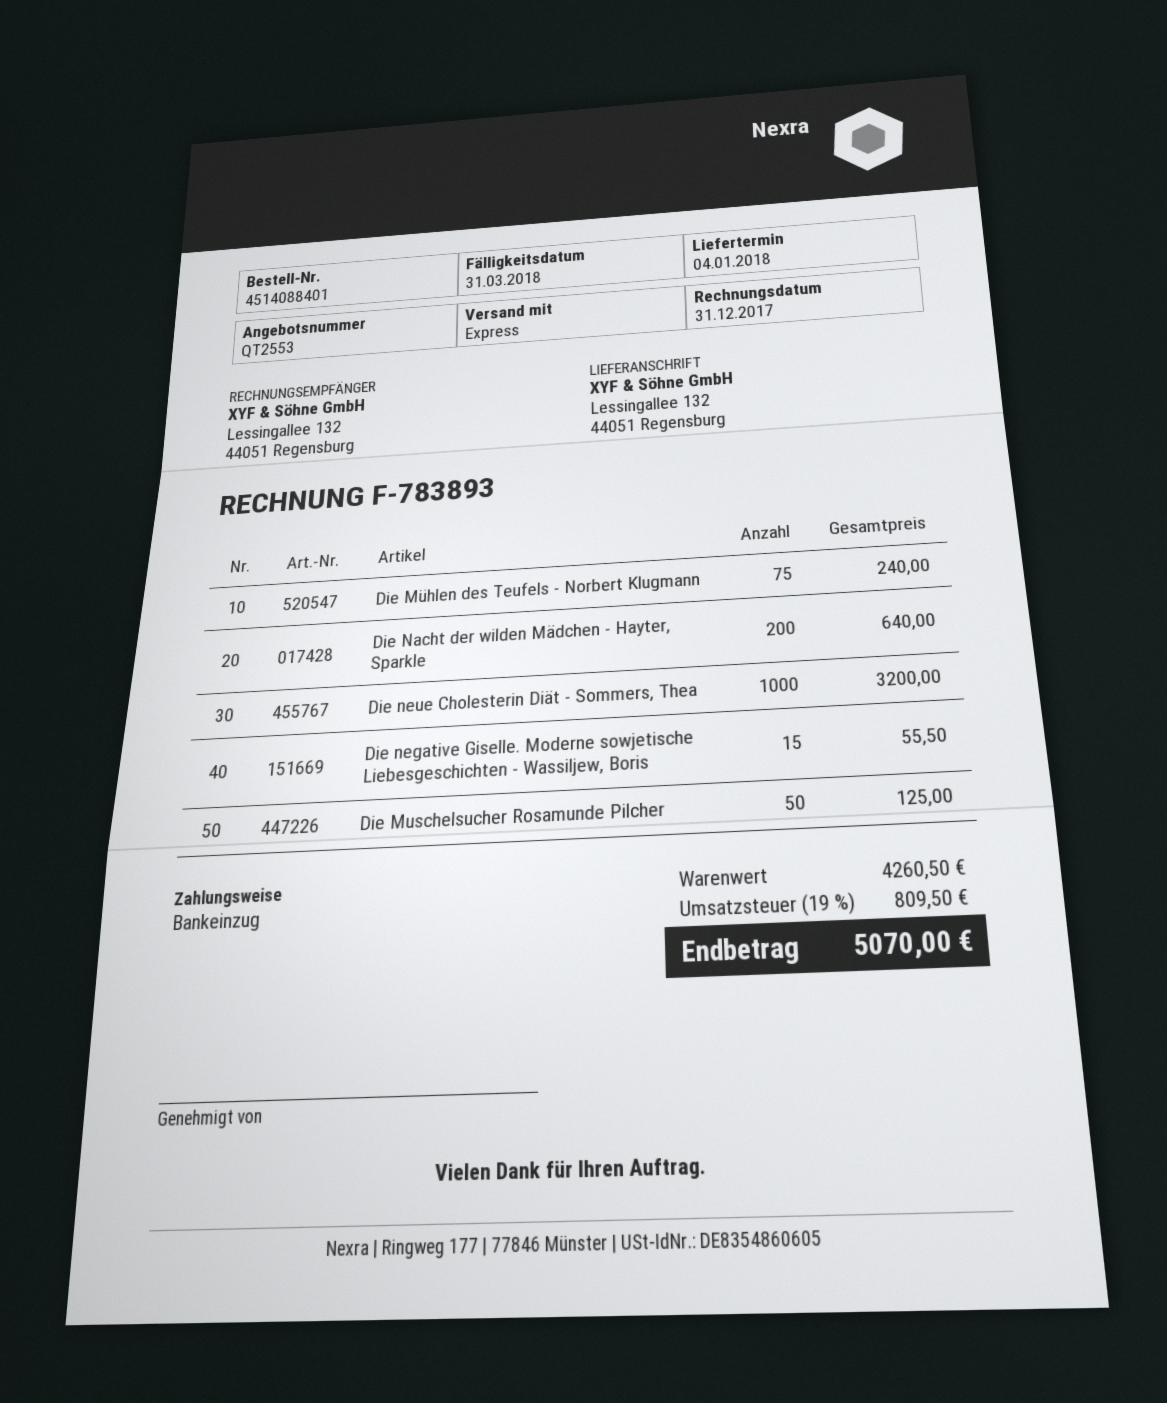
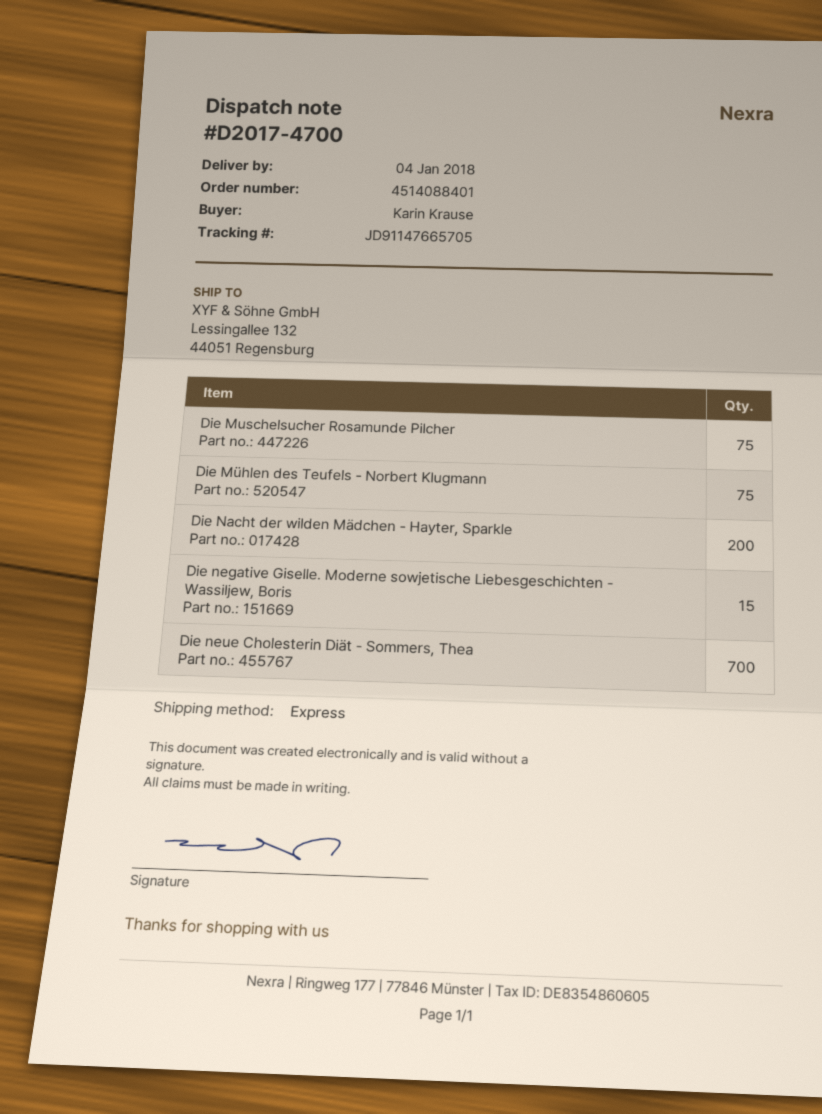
Die neue Cholesterin Diät - Sommers, Thea: 1000 -> 700
Die Muschelsucher Rosamunde Pilcher: 50 -> 75

